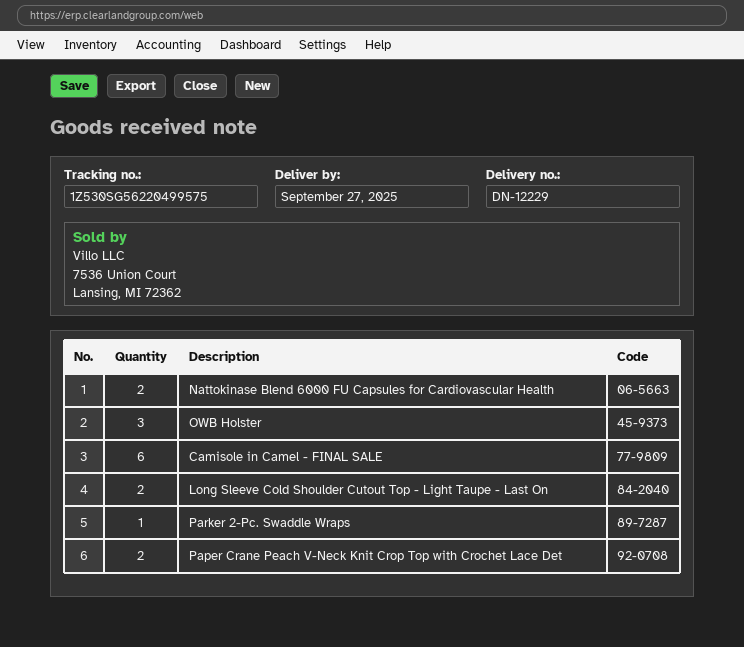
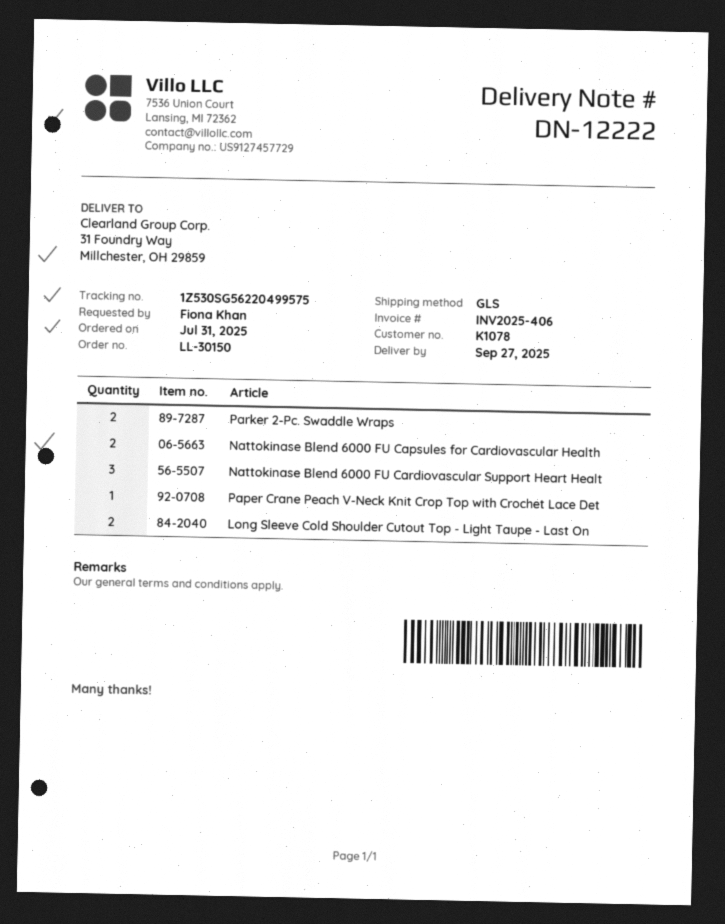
delivery note number: DN-12229 -> DN-12222
OWB Holster: 3 -> none
Camisole in Camel - FINAL SALE: 6 -> none
Parker 2-Pc. Swaddle Wraps: 1 -> 2
Paper Crane Peach V-Neck Knit Crop Top with Crochet Lace Det: 2 -> 1
Nattokinase Blend 6000 FU Cardiovascular Support Heart Healt: none -> 3

